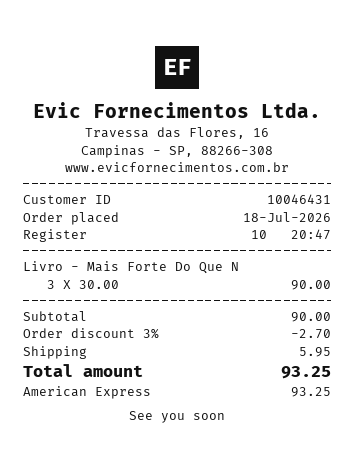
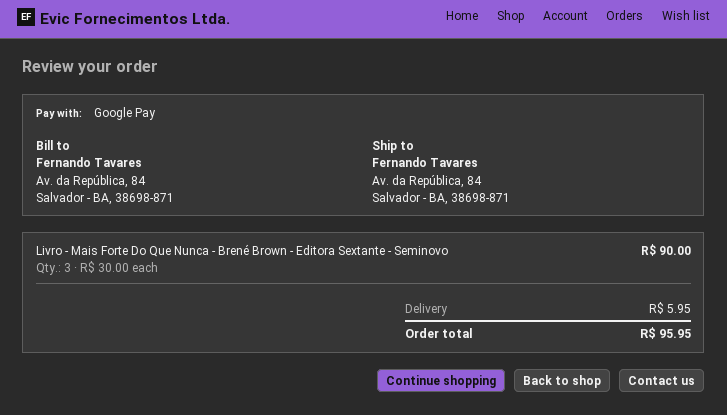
payment method: American Express -> Google Pay
discount: 3% = 2.70 -> none
total: 93.25 -> 95.95

